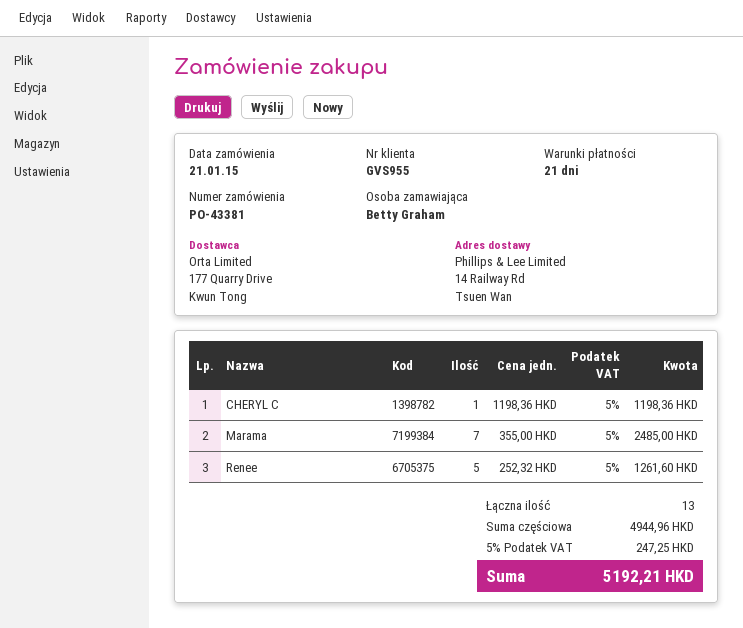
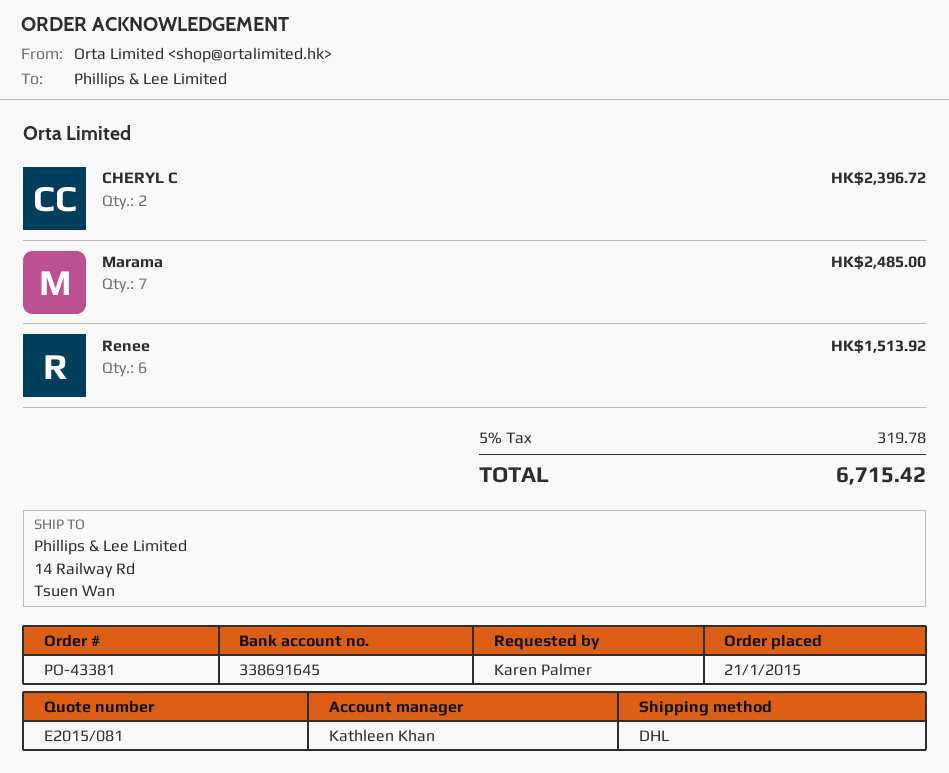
ordered by: Betty Graham -> Karen Palmer
CHERYL C: 1 for 1198.36 -> 2 for 2396.72
Renee: 5 for 1261.60 -> 6 for 1513.92
tax: 5% = 247.25 -> 5% = 319.78
total: 5192.21 -> 6715.42

